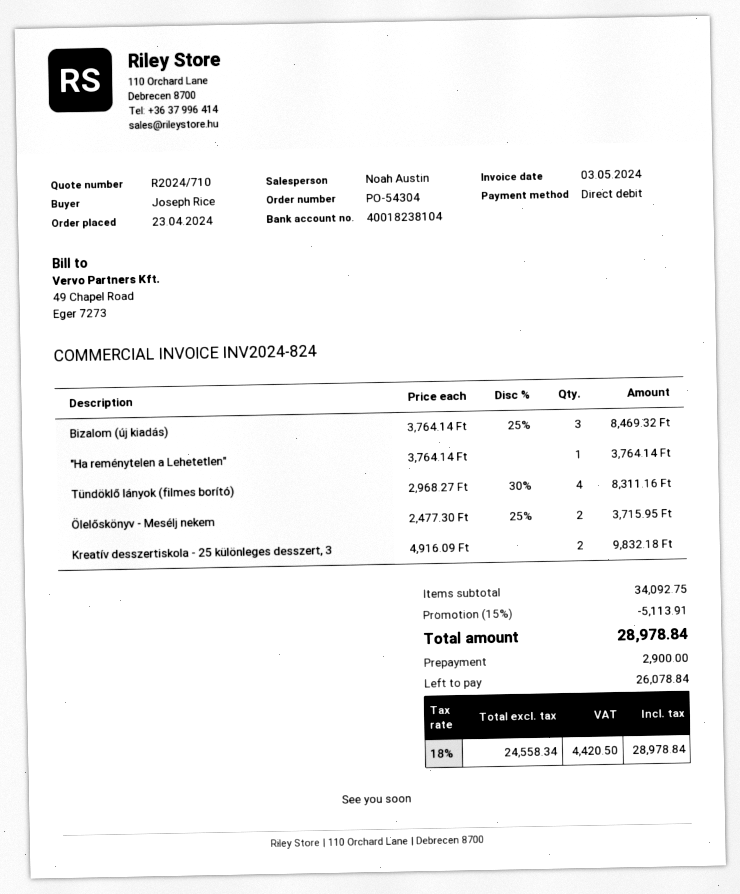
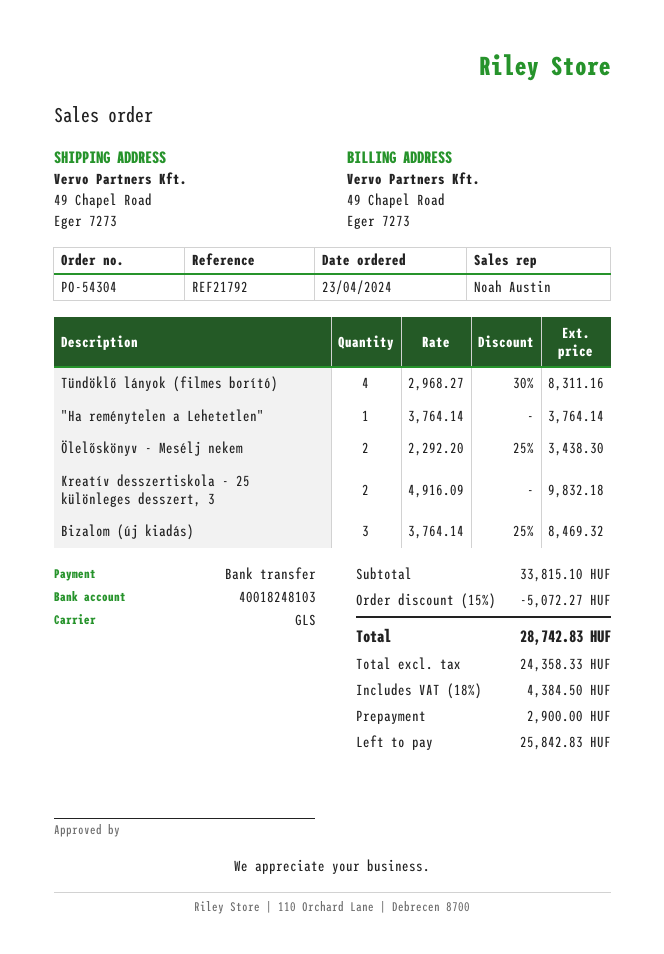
payment method: direct debit -> bank transfer
bank account: 40018238104 -> 40018248103
Ölelőskönyv - Mesélj nekem: 2 x 2477.30 - 25% = 3715.95 -> 2 x 2292.20 - 25% = 3438.30
subtotal: 34092.75 -> 33815.10
discount: 15% = 5113.91 -> 15% = 5072.27
net: 24558.34 -> 24358.33
tax: 18% = 4420.50 -> 18% = 4384.50
total: 28978.84 -> 28742.83
balance: 26078.84 -> 25842.83

